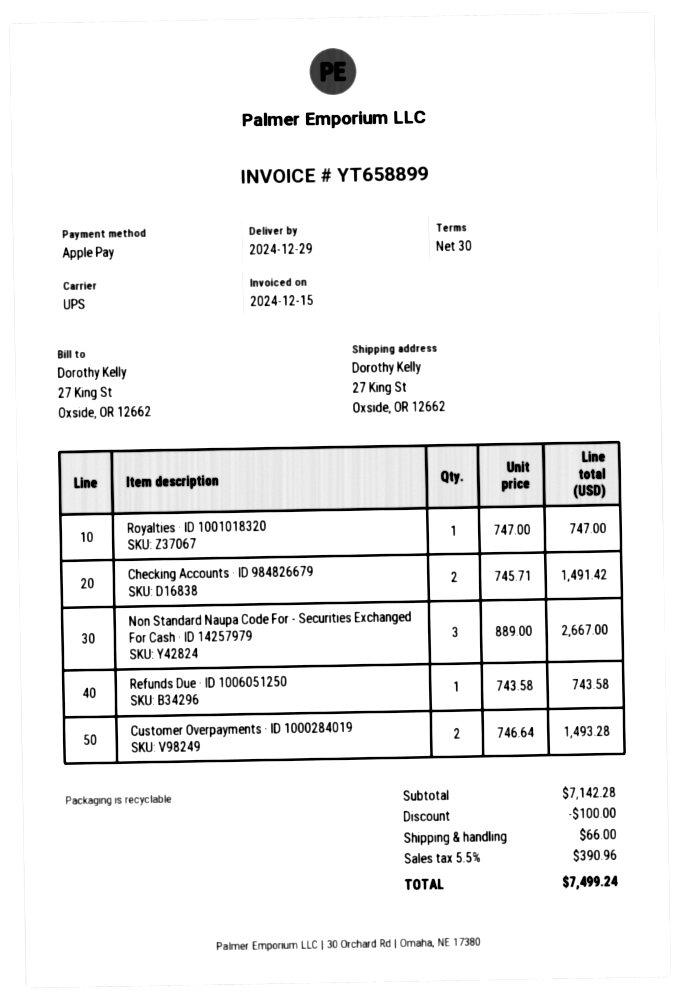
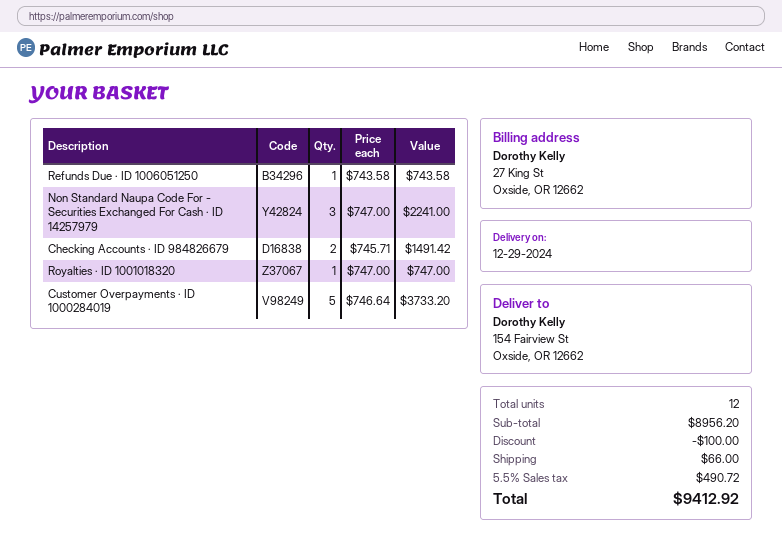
ship to: 27 King St, Oxside, OR 12662 -> 154 Fairview St, Oxside, OR 12662
Non Standard Naupa Code For - Securities Exchanged For Cash · ID 14257979: 3 x 889.00 = 2667.00 -> 3 x 747.00 = 2241.00
Customer Overpayments · ID 1000284019: 2 x 746.64 = 1493.28 -> 5 x 746.64 = 3733.20
subtotal: 7142.28 -> 8956.20
tax: 5.5% = 390.96 -> 5.5% = 490.72
total: 7499.24 -> 9412.92

